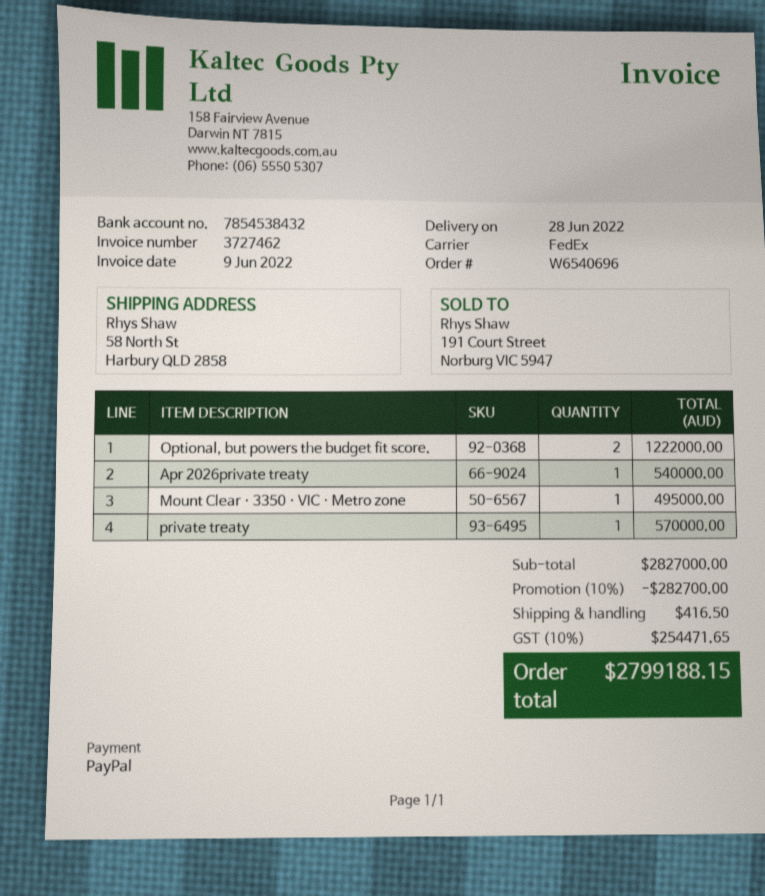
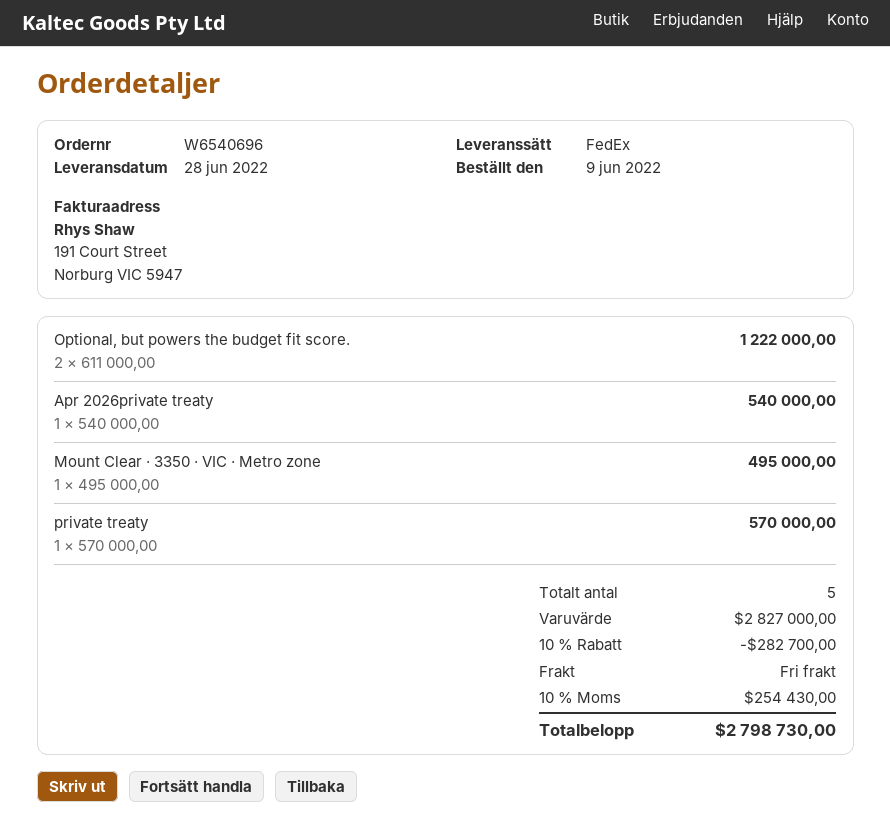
shipping: 416.50 -> 0.00
tax: 10% = 254471.65 -> 10% = 254430.00
total: 2799188.15 -> 2798730.00

